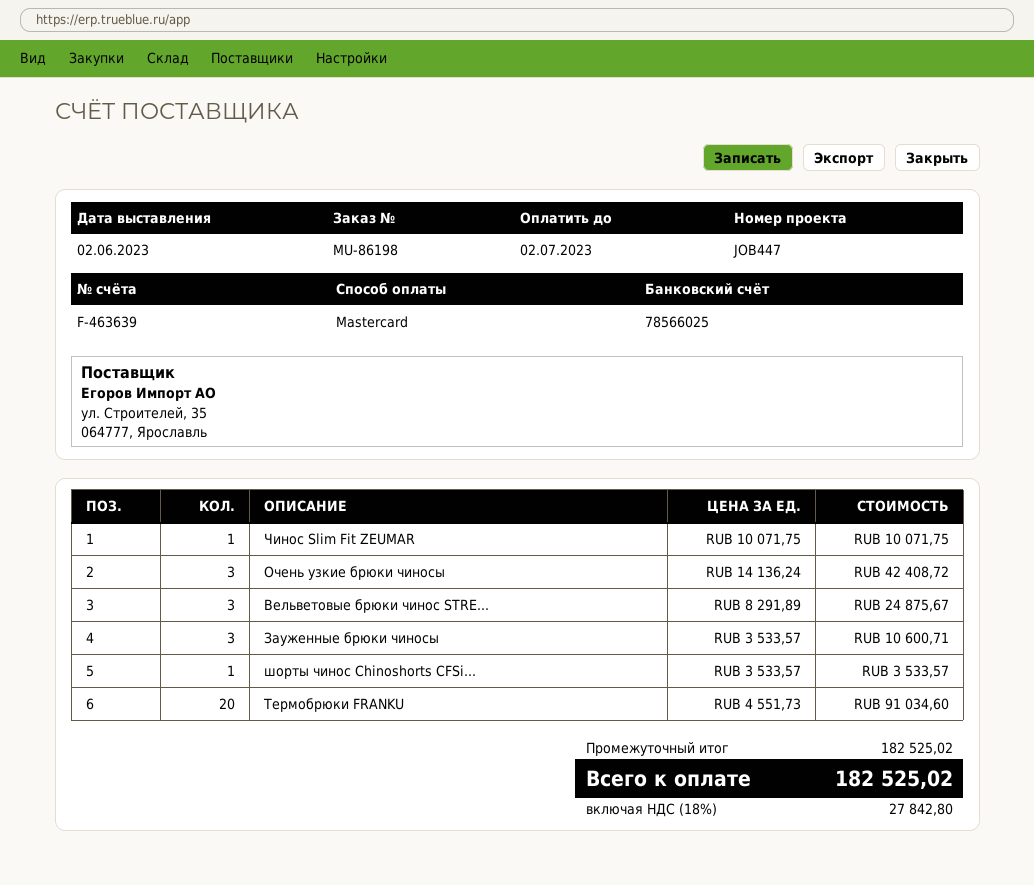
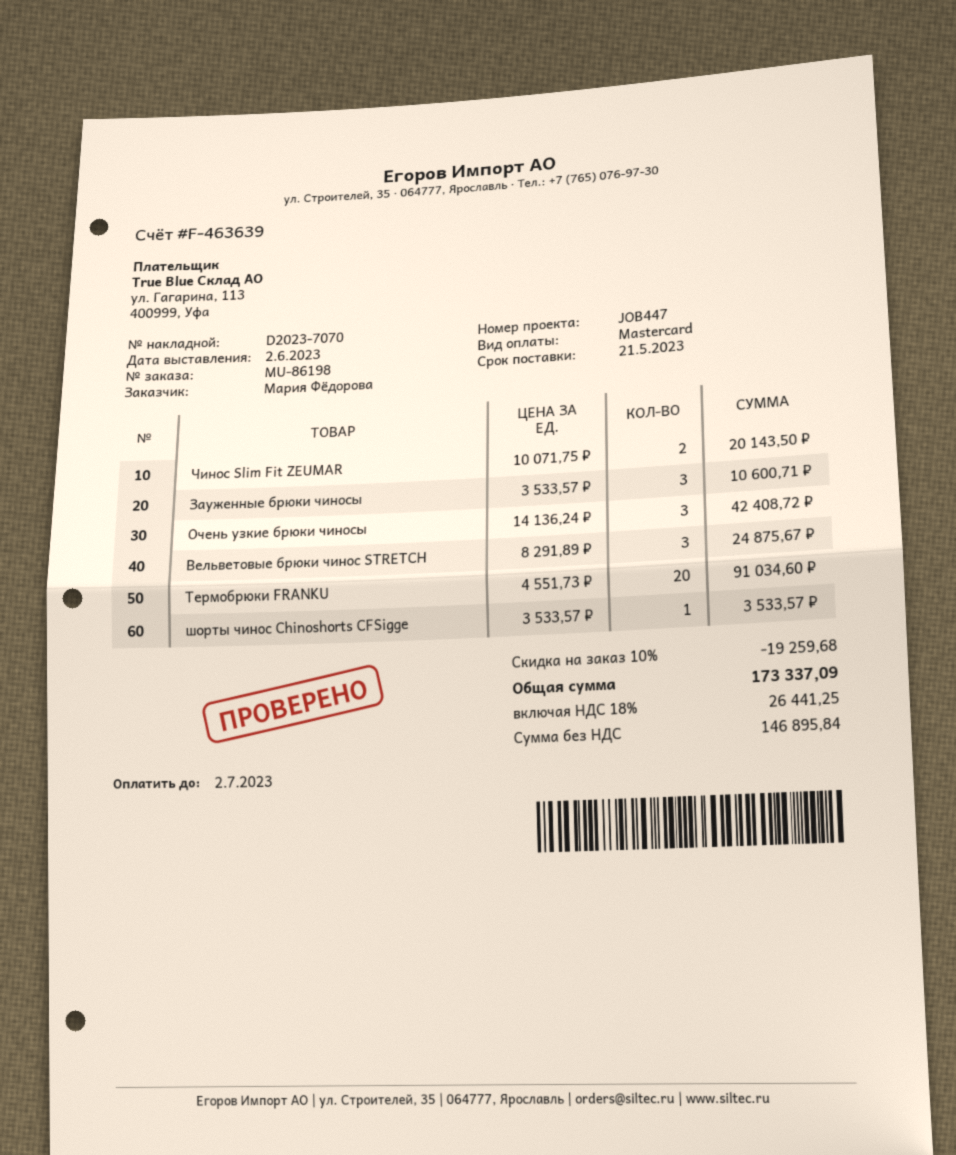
Чинос Slim Fit ZEUMAR: 1 x 10071.75 = 10071.75 -> 2 x 10071.75 = 20143.50
discount: none -> 10% = 19259.68
tax: 18% = 27842.80 -> 18% = 26441.25
total: 182525.02 -> 173337.09

